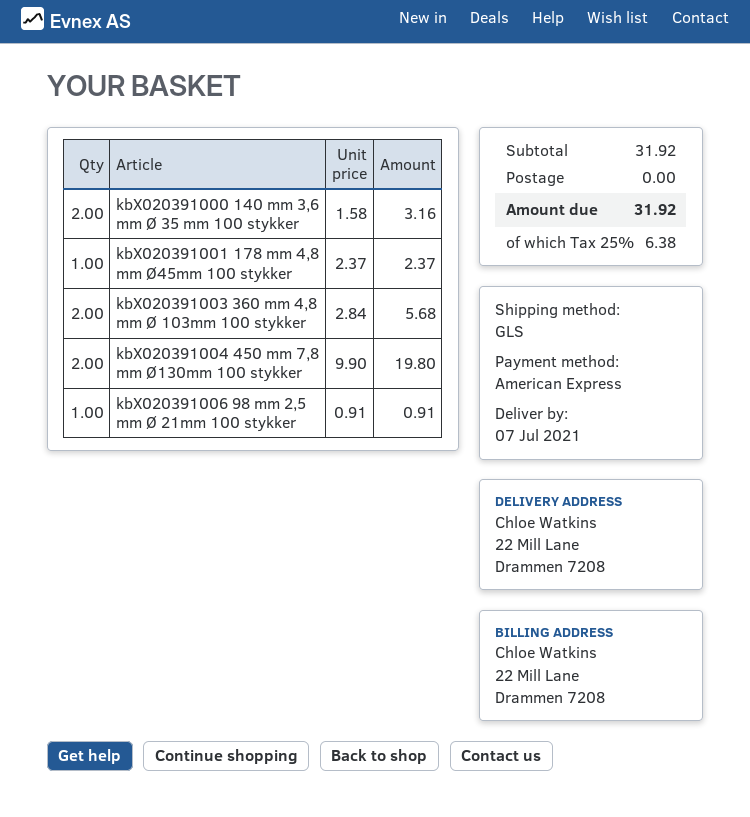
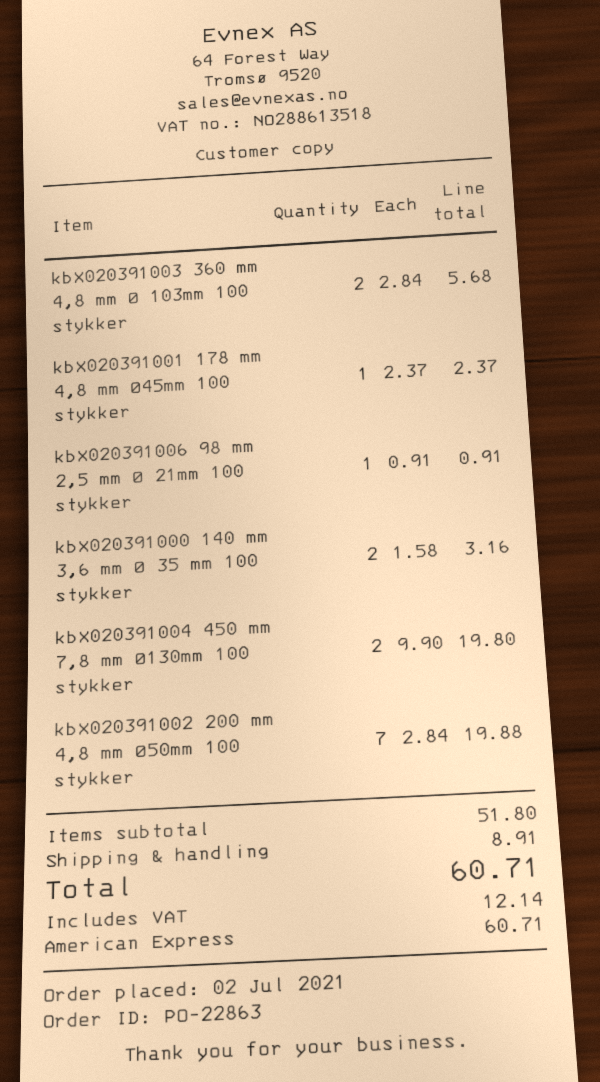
kbX020391002 200 mm 4,8 mm Ø50mm 100 stykker: none -> 7 x 2.84 = 19.88
subtotal: 31.92 -> 51.80
shipping: 0.00 -> 8.91
tax: 6.38 -> 12.14
total: 31.92 -> 60.71

